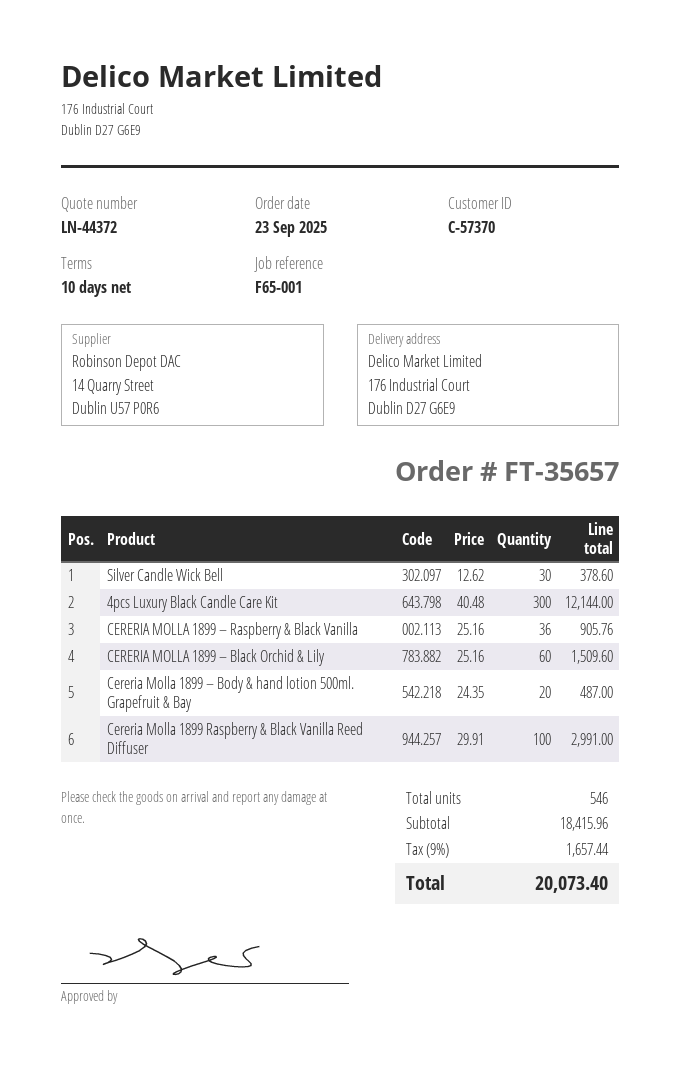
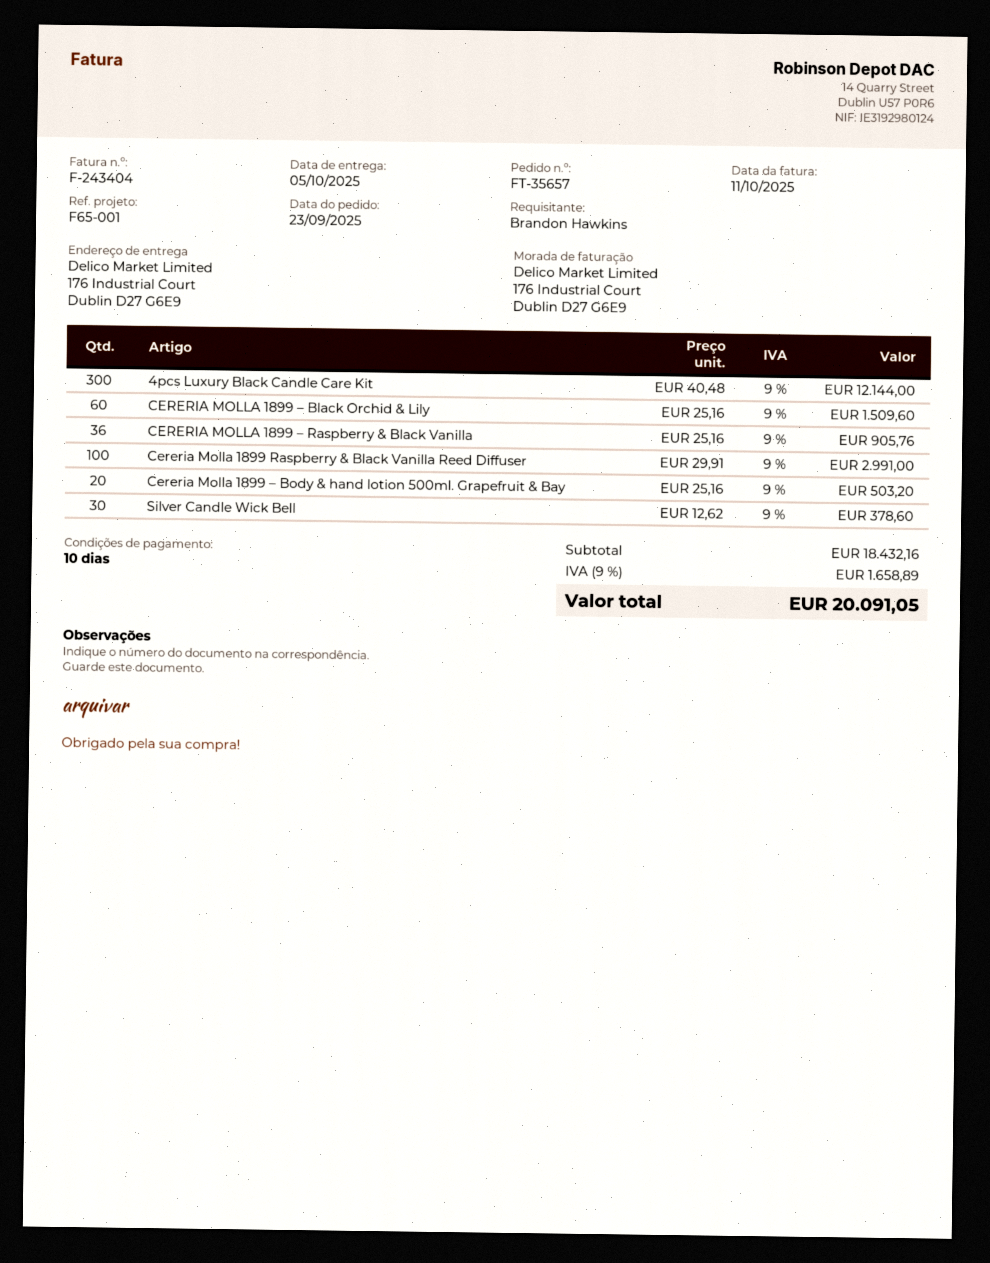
Cereria Molla 1899 – Body & hand lotion 500ml. Grapefruit & Bay: 20 x 24.35 = 487.00 -> 20 x 25.16 = 503.20
subtotal: 18415.96 -> 18432.16
tax: 9% = 1657.44 -> 9% = 1658.89
total: 20073.40 -> 20091.05

